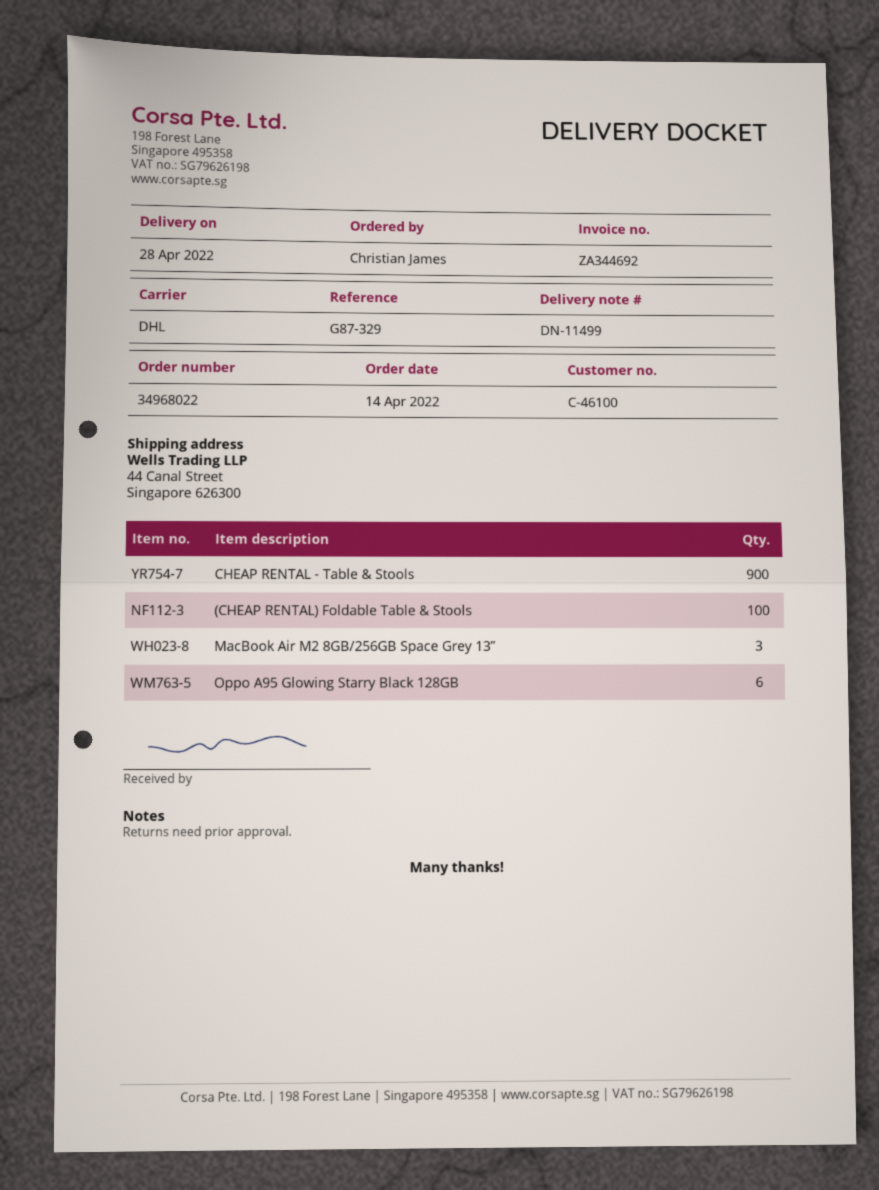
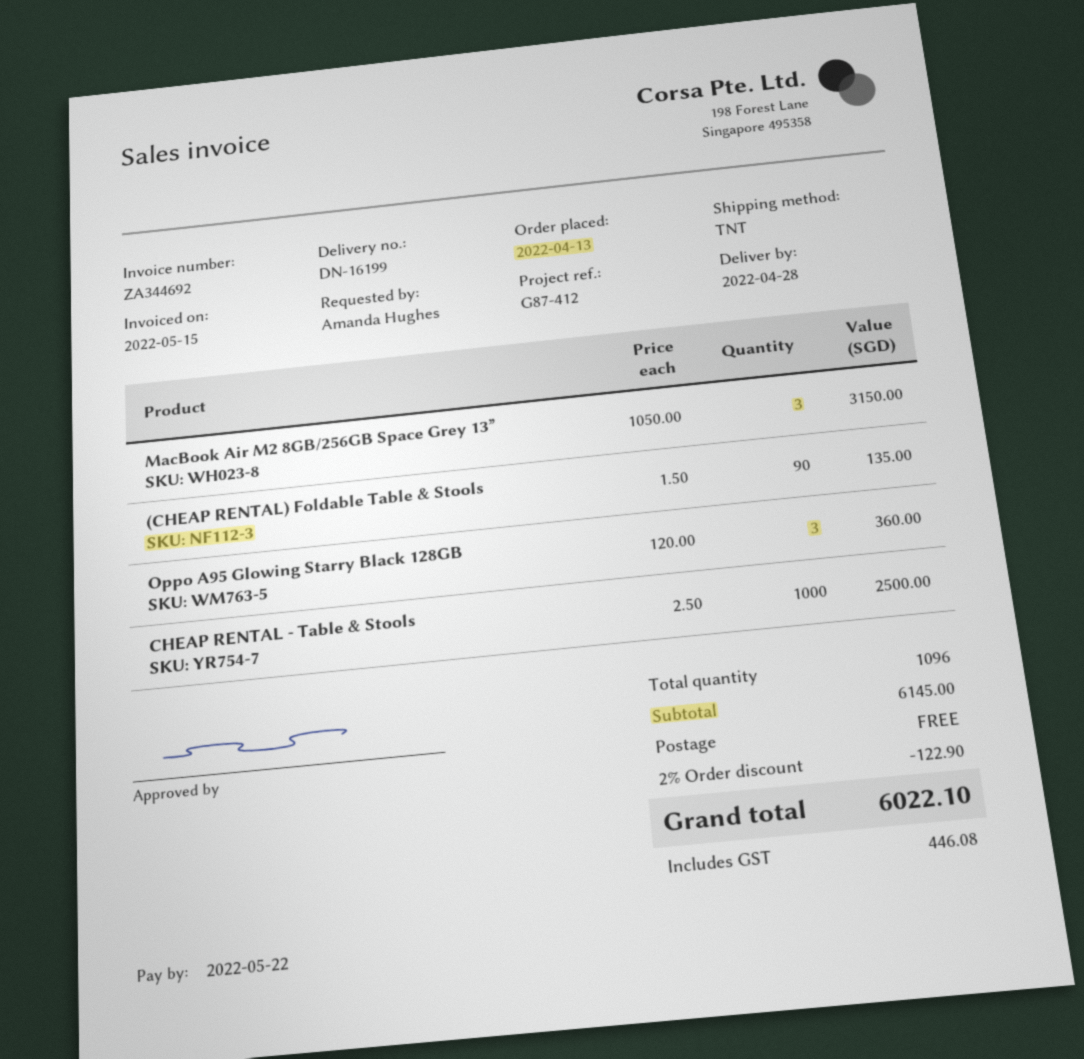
order date: 2022-04-14 -> 2022-04-13
delivery note number: DN-11499 -> DN-16199
reference: G87-329 -> G87-412
ordered by: Christian James -> Amanda Hughes
shipping method: DHL -> TNT
CHEAP RENTAL - Table & Stools: 900 -> 1000
(CHEAP RENTAL) Foldable Table & Stools: 100 -> 90
Oppo A95 Glowing Starry Black 128GB: 6 -> 3

